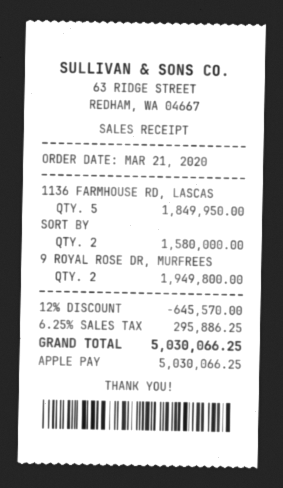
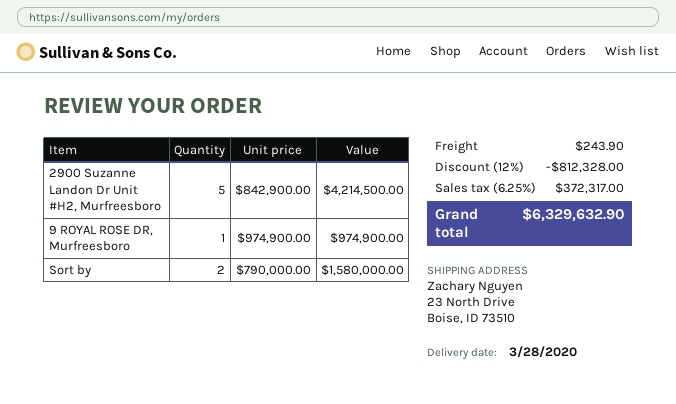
1136 FARMHOUSE RD, LASCAS: 5 for 1849950.00 -> none
9 ROYAL ROSE DR, MURFREES: 2 for 1949800.00 -> 1 for 974900.00
2900 Suzanne Landon Dr Unit #H2, Murfreesboro: none -> 5 for 4214500.00
discount: 12% = 645570.00 -> 12% = 812328.00
shipping: none -> 243.90
tax: 6.25% = 295886.25 -> 6.25% = 372317.00
total: 5030066.25 -> 6329632.90

